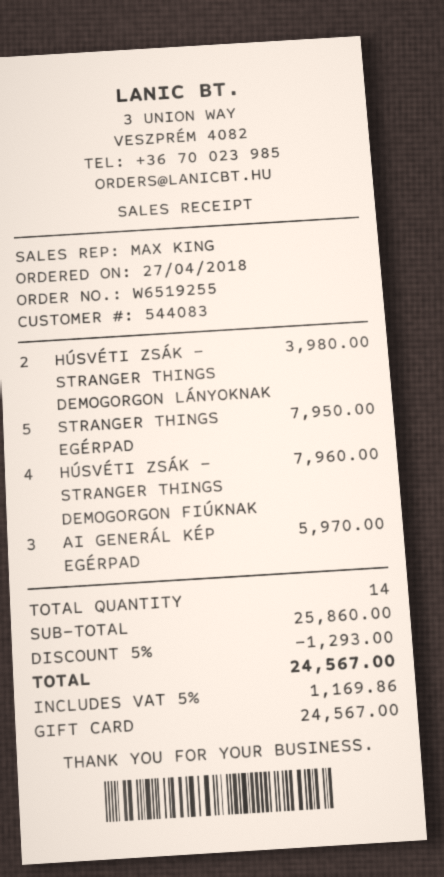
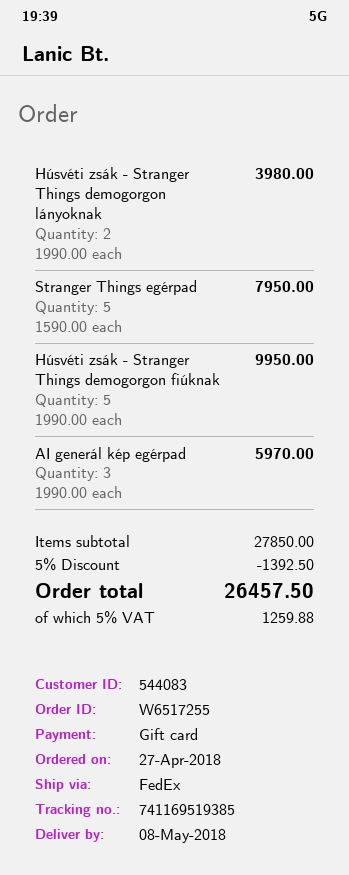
order number: W6519255 -> W6517255
HÚSVÉTI ZSÁK - STRANGER THINGS DEMOGORGON FIÚKNAK: 4 for 7960.00 -> 5 for 9950.00
subtotal: 25860.00 -> 27850.00
discount: 5% = 1293.00 -> 5% = 1392.50
tax: 5% = 1169.86 -> 5% = 1259.88
total: 24567.00 -> 26457.50

